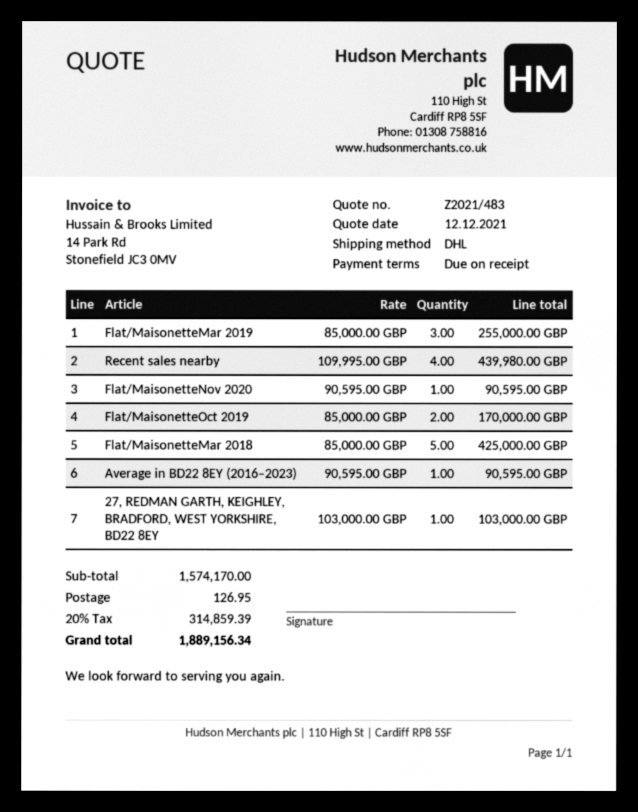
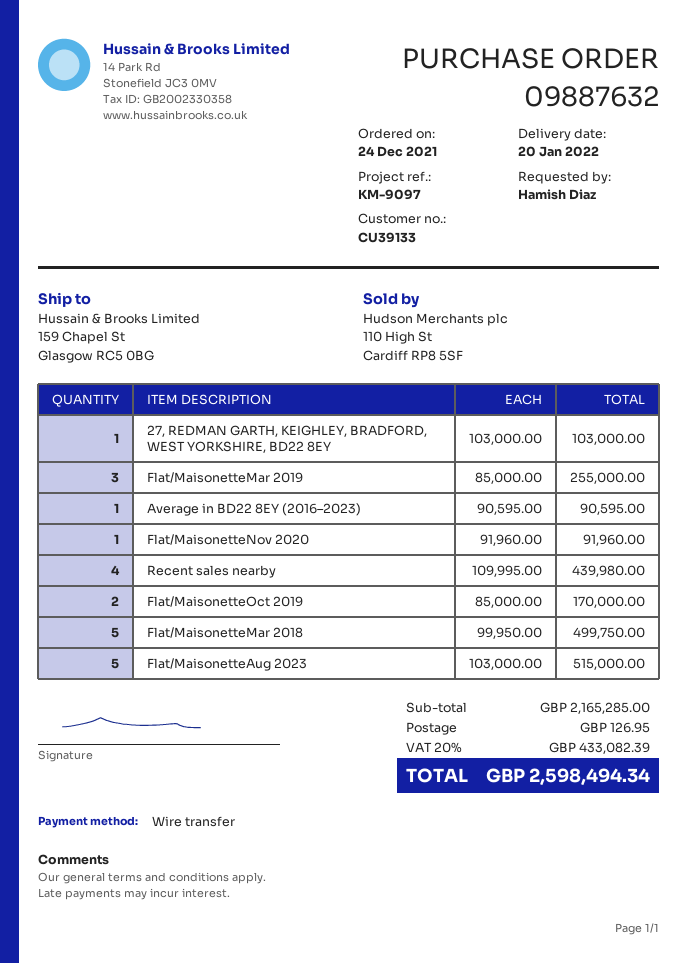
Flat/MaisonetteNov 2020: 1 x 90595.00 = 90595.00 -> 1 x 91960.00 = 91960.00
Flat/MaisonetteMar 2018: 5 x 85000.00 = 425000.00 -> 5 x 99950.00 = 499750.00
Flat/MaisonetteAug 2023: none -> 5 x 103000.00 = 515000.00
subtotal: 1574170.00 -> 2165285.00
tax: 20% = 314859.39 -> 20% = 433082.39
total: 1889156.34 -> 2598494.34

